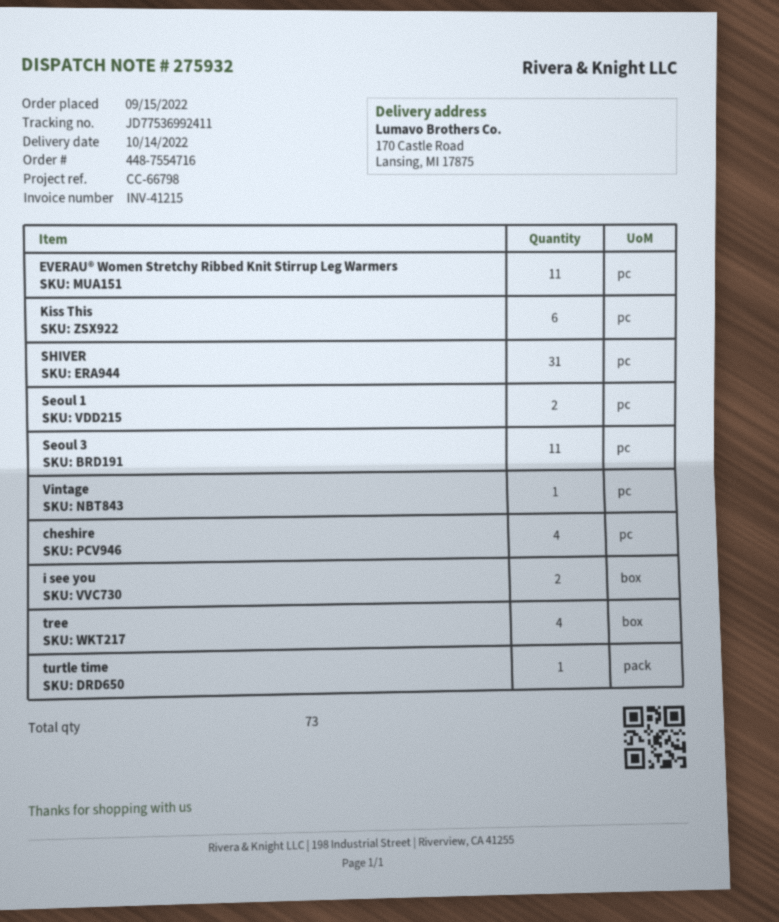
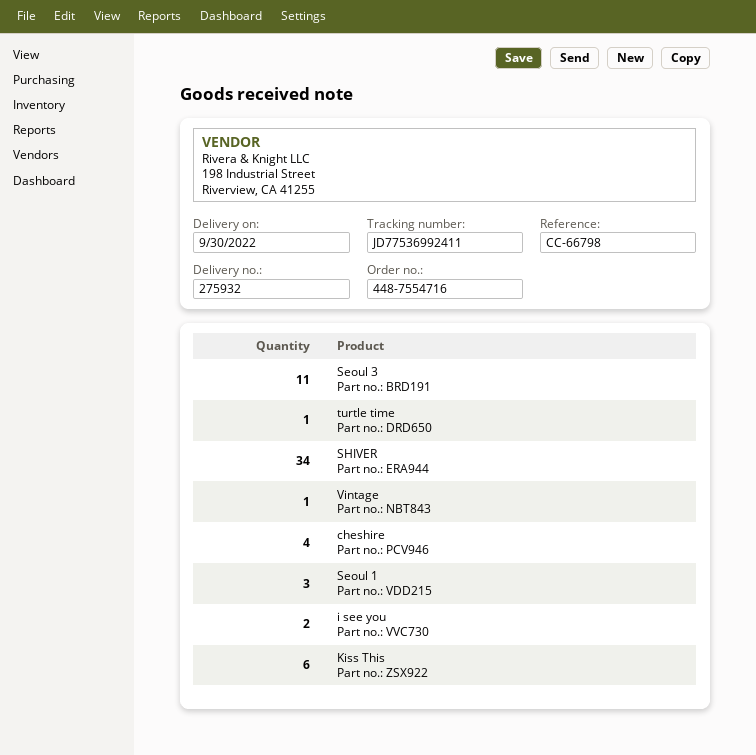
delivery date: 2022-10-14 -> 2022-09-30
EVERAU® Women Stretchy Ribbed Knit Stirrup Leg Warmers: 11 -> none
SHIVER: 31 -> 34
Seoul 1: 2 -> 3
tree: 4 -> none

